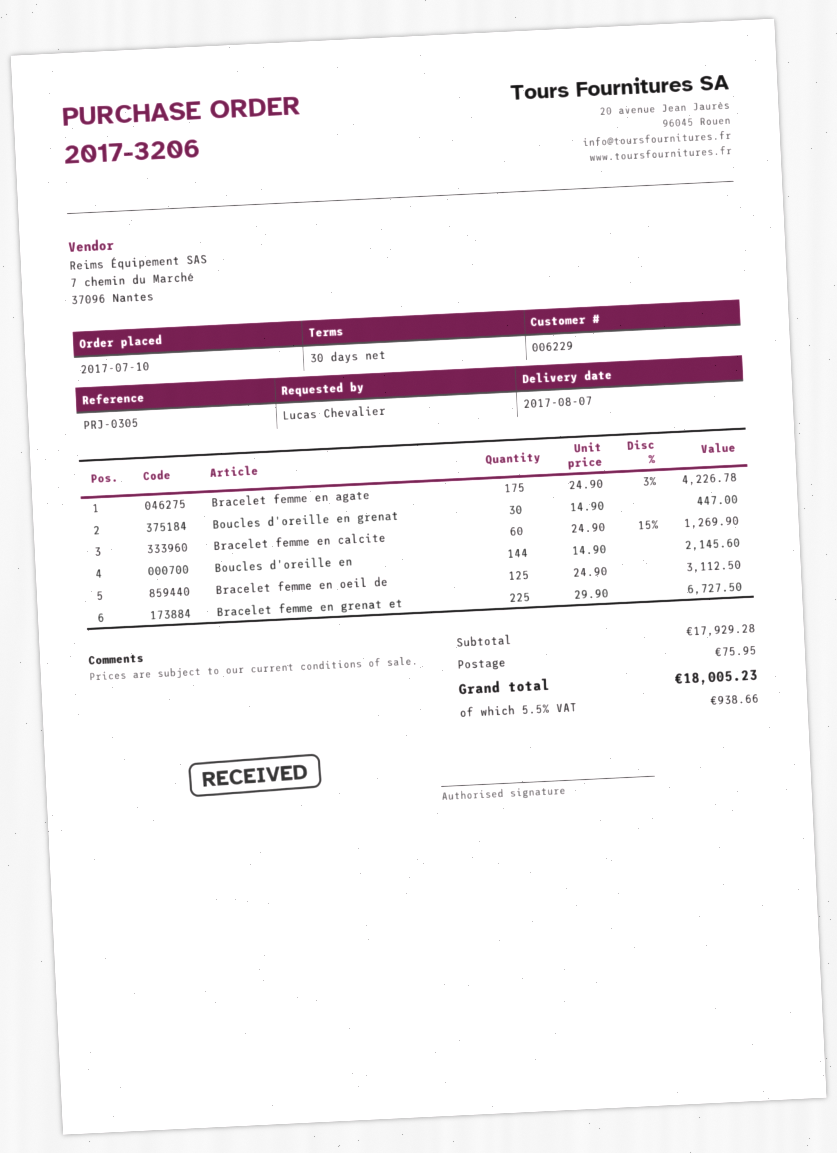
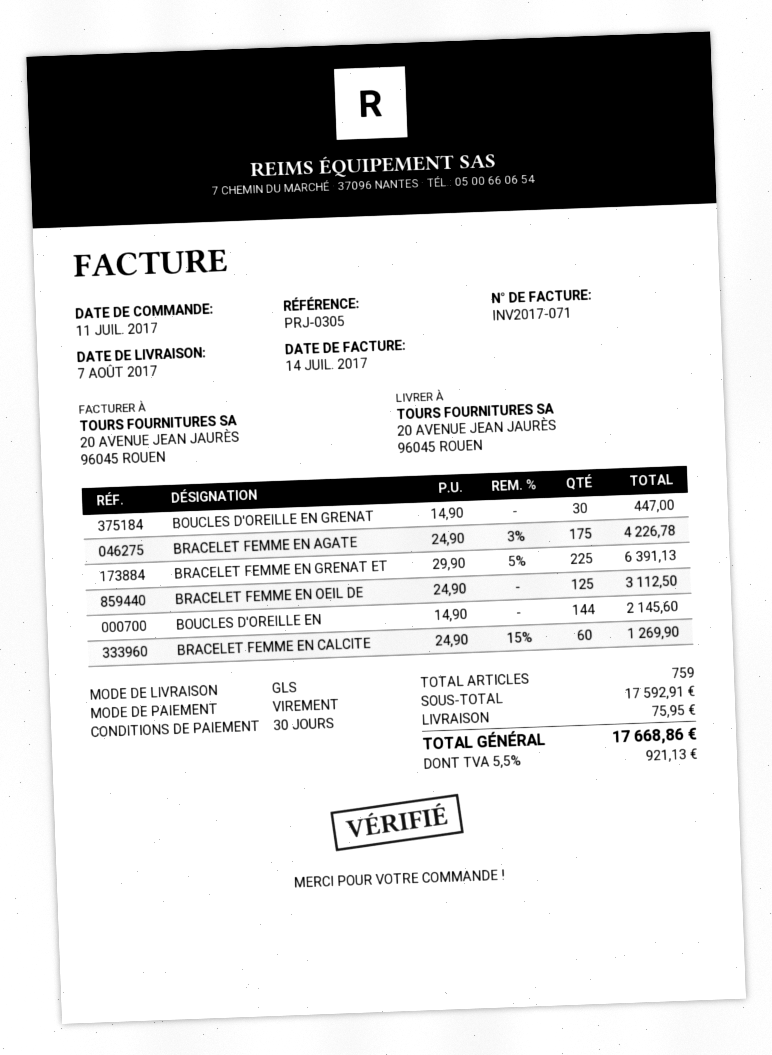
order date: 2017-07-10 -> 2017-07-11
Bracelet femme en grenat et: 225 x 29.90 = 6727.50 -> 225 x 29.90 - 5% = 6391.13
subtotal: 17929.28 -> 17592.91
tax: 5.5% = 938.66 -> 5.5% = 921.13
total: 18005.23 -> 17668.86

